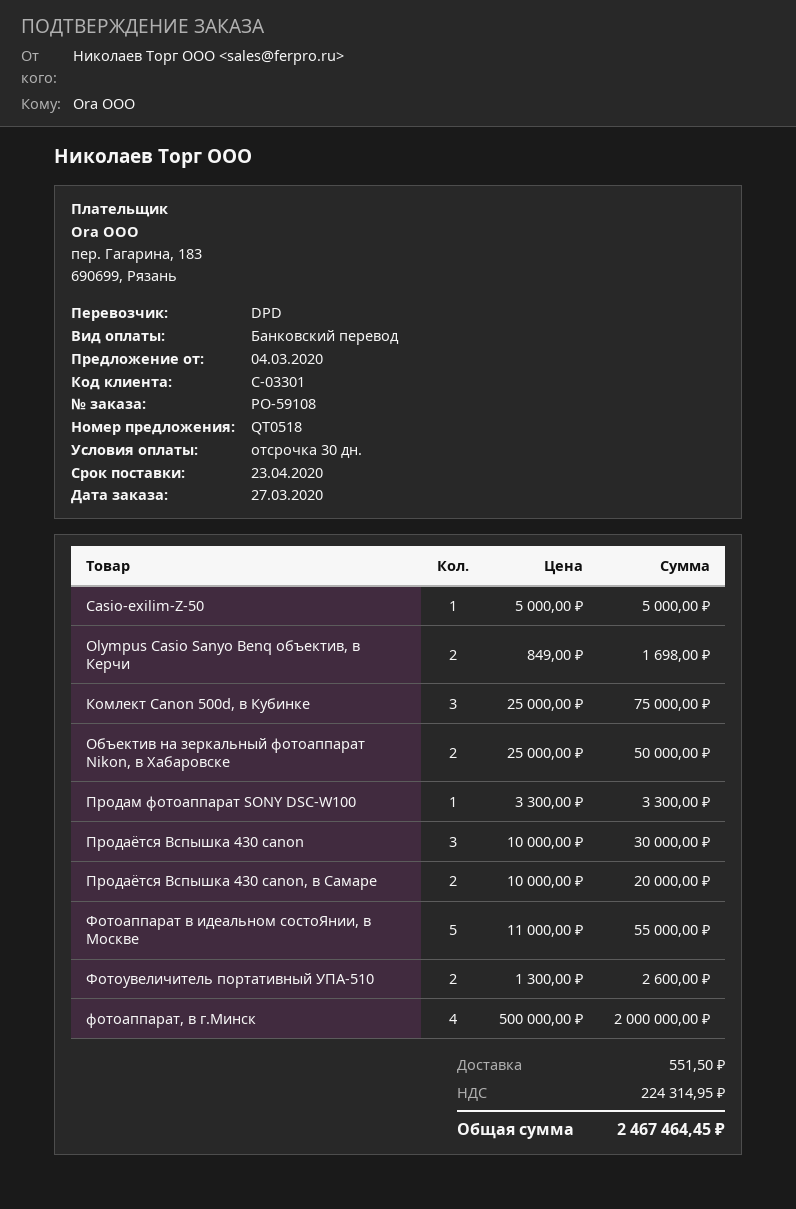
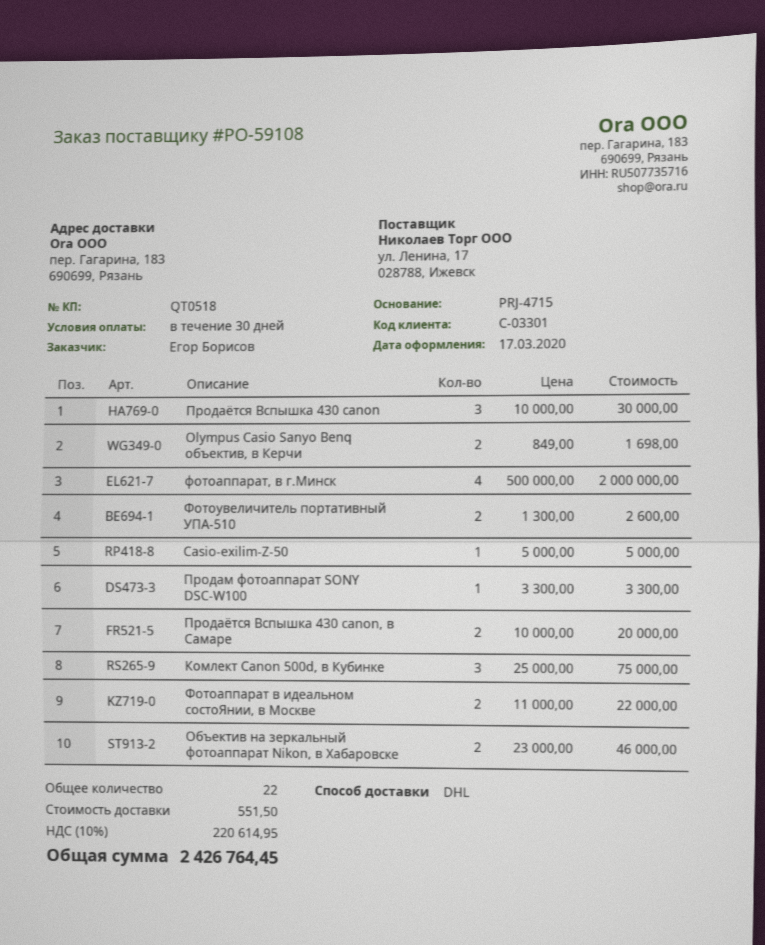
order date: 2020-03-27 -> 2020-03-17
shipping method: DPD -> DHL
Объектив на зеркальный фотоаппарат Nikon, в Хабаровске: 2 x 25000.00 = 50000.00 -> 2 x 23000.00 = 46000.00
Фотоаппарат в идеальном состоЯнии, в Москве: 5 x 11000.00 = 55000.00 -> 2 x 11000.00 = 22000.00
tax: 224314.95 -> 220614.95
total: 2467464.45 -> 2426764.45

